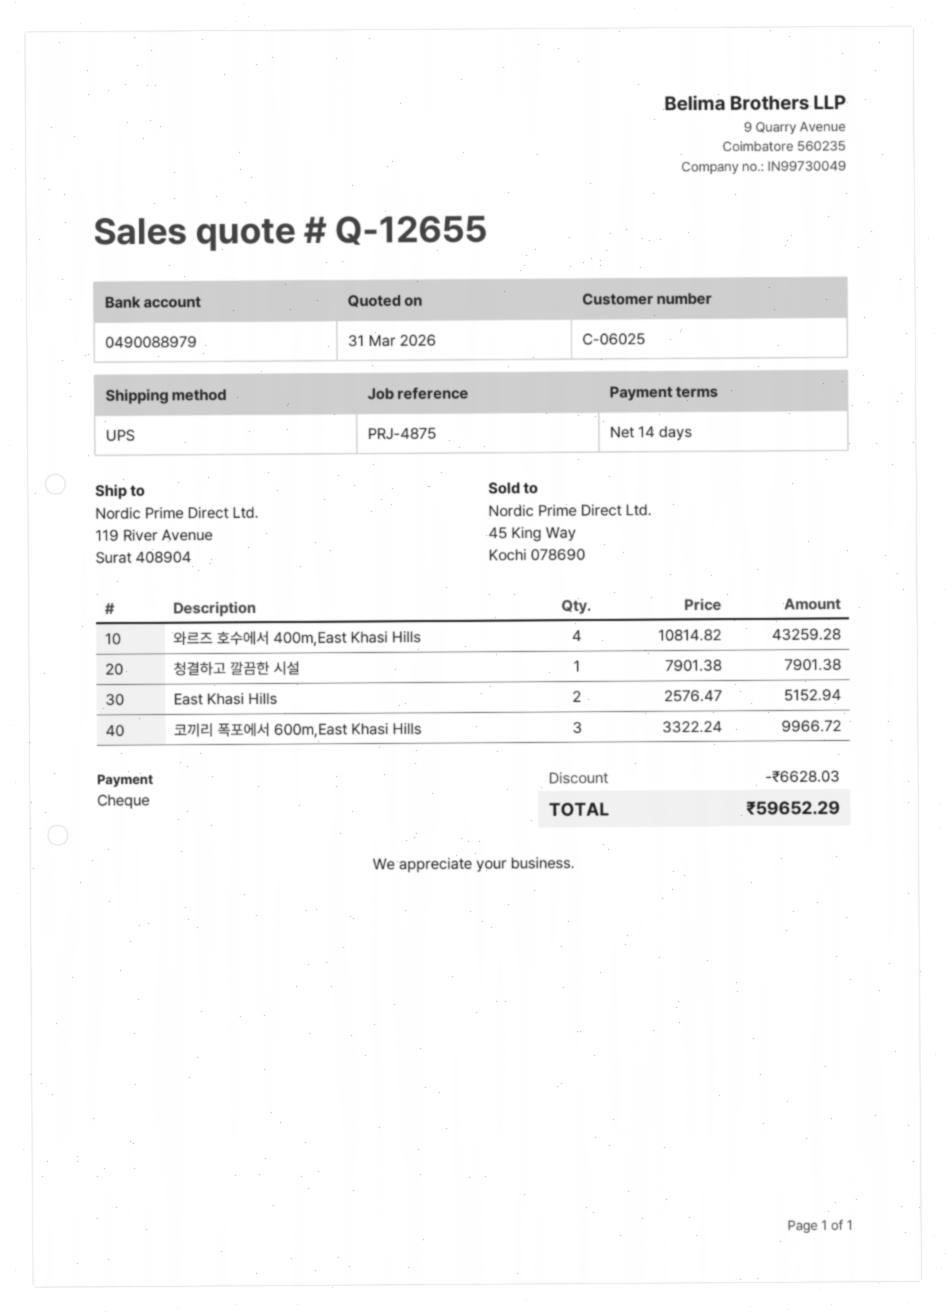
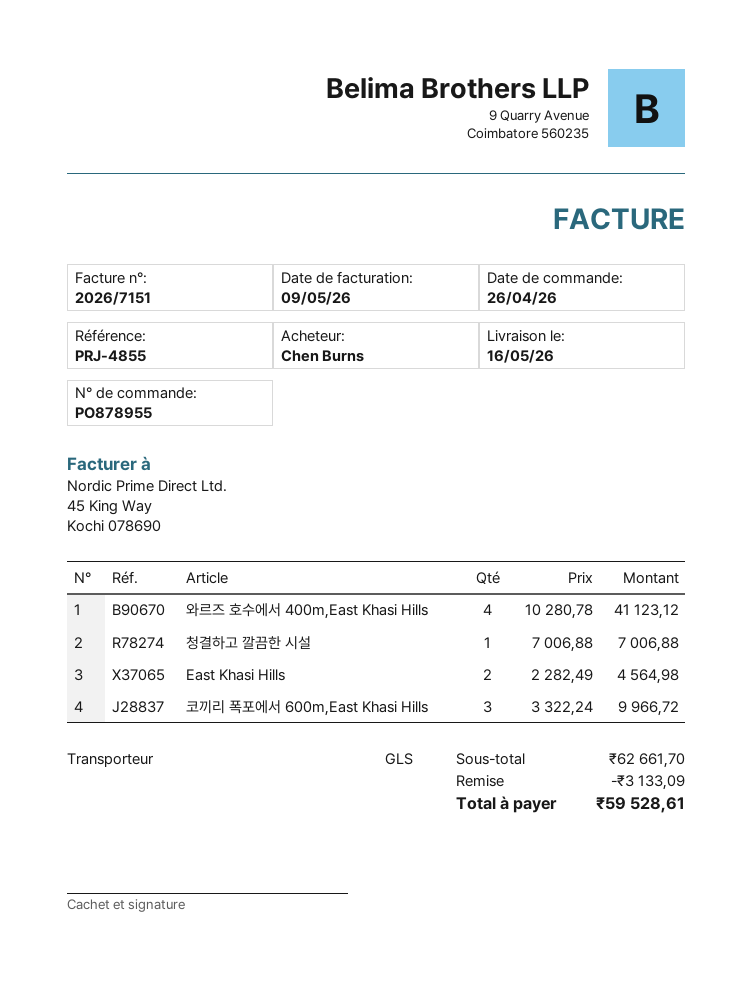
reference: PRJ-4875 -> PRJ-4855
shipping method: UPS -> GLS
와르즈 호수에서 400m,East Khasi Hills: 4 x 10814.82 = 43259.28 -> 4 x 10280.78 = 41123.12
청결하고 깔끔한 시설: 1 x 7901.38 = 7901.38 -> 1 x 7006.88 = 7006.88
East Khasi Hills: 2 x 2576.47 = 5152.94 -> 2 x 2282.49 = 4564.98
discount: 6628.03 -> 3133.09
total: 59652.29 -> 59528.61

